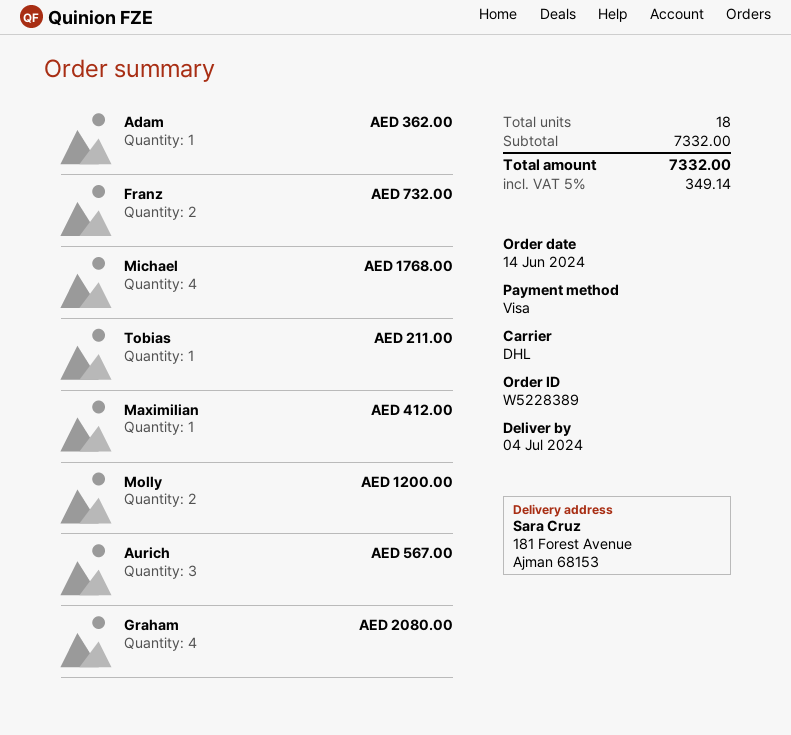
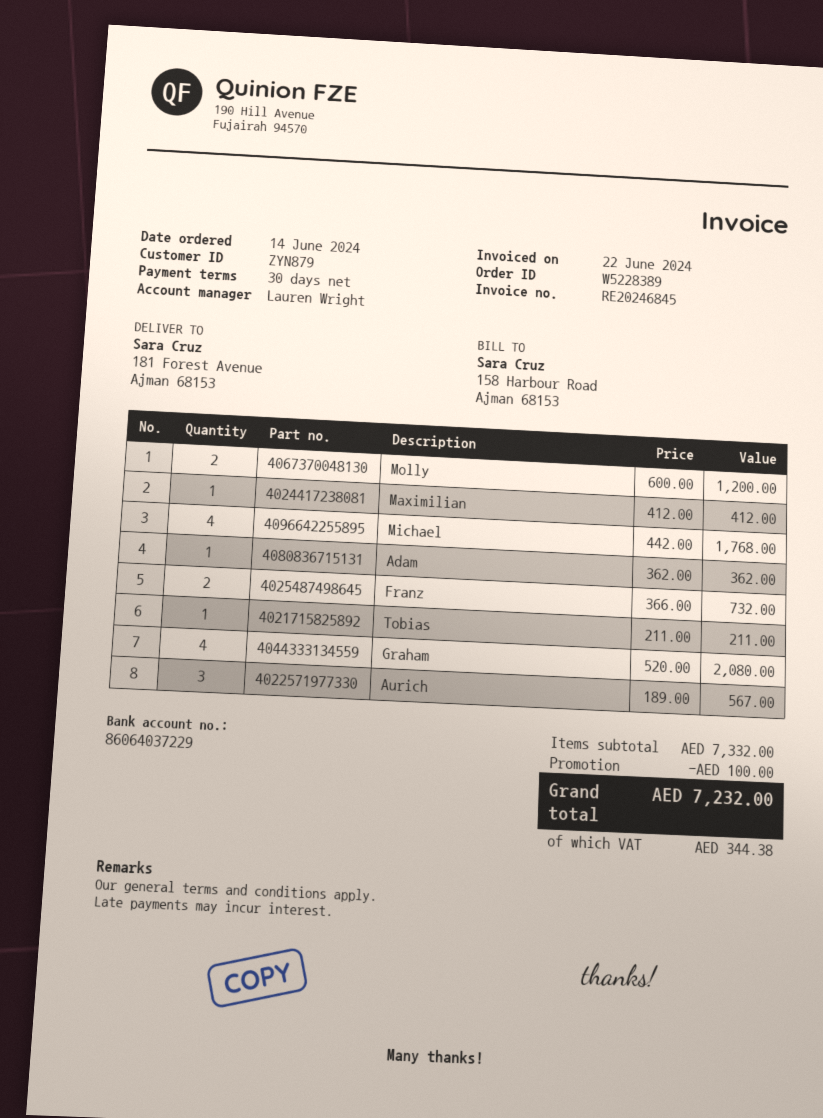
discount: none -> 100.00
tax: 349.14 -> 344.38
total: 7332.00 -> 7232.00

